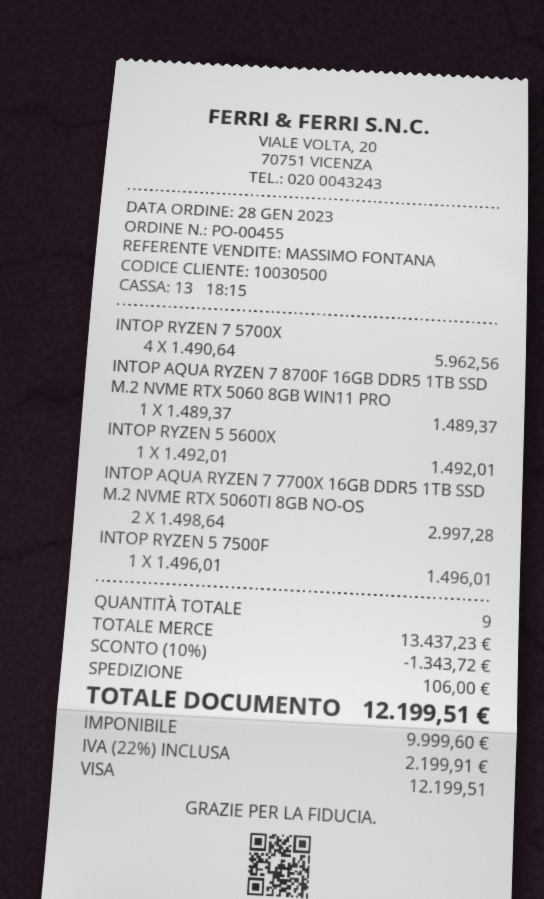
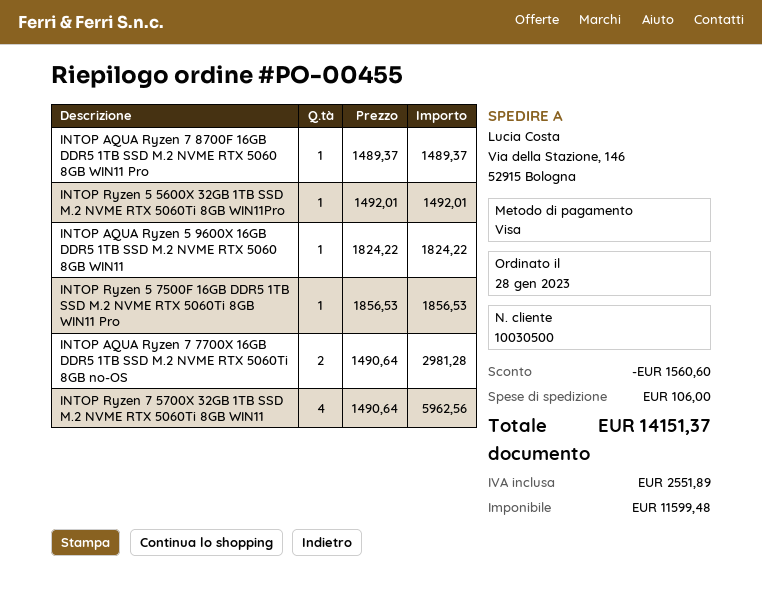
INTOP AQUA RYZEN 7 7700X 16GB DDR5 1TB SSD M.2 NVME RTX 5060TI 8GB NO-OS: 2 x 1498.64 = 2997.28 -> 2 x 1490.64 = 2981.28
INTOP RYZEN 5 7500F: 1 x 1496.01 = 1496.01 -> 1 x 1856.53 = 1856.53
INTOP AQUA Ryzen 5 9600X 16GB DDR5 1TB SSD M.2 NVME RTX 5060 8GB WIN11: none -> 1 x 1824.22 = 1824.22
discount: 1343.72 -> 1560.60
net: 9999.60 -> 11599.48
tax: 2199.91 -> 2551.89
total: 12199.51 -> 14151.37

